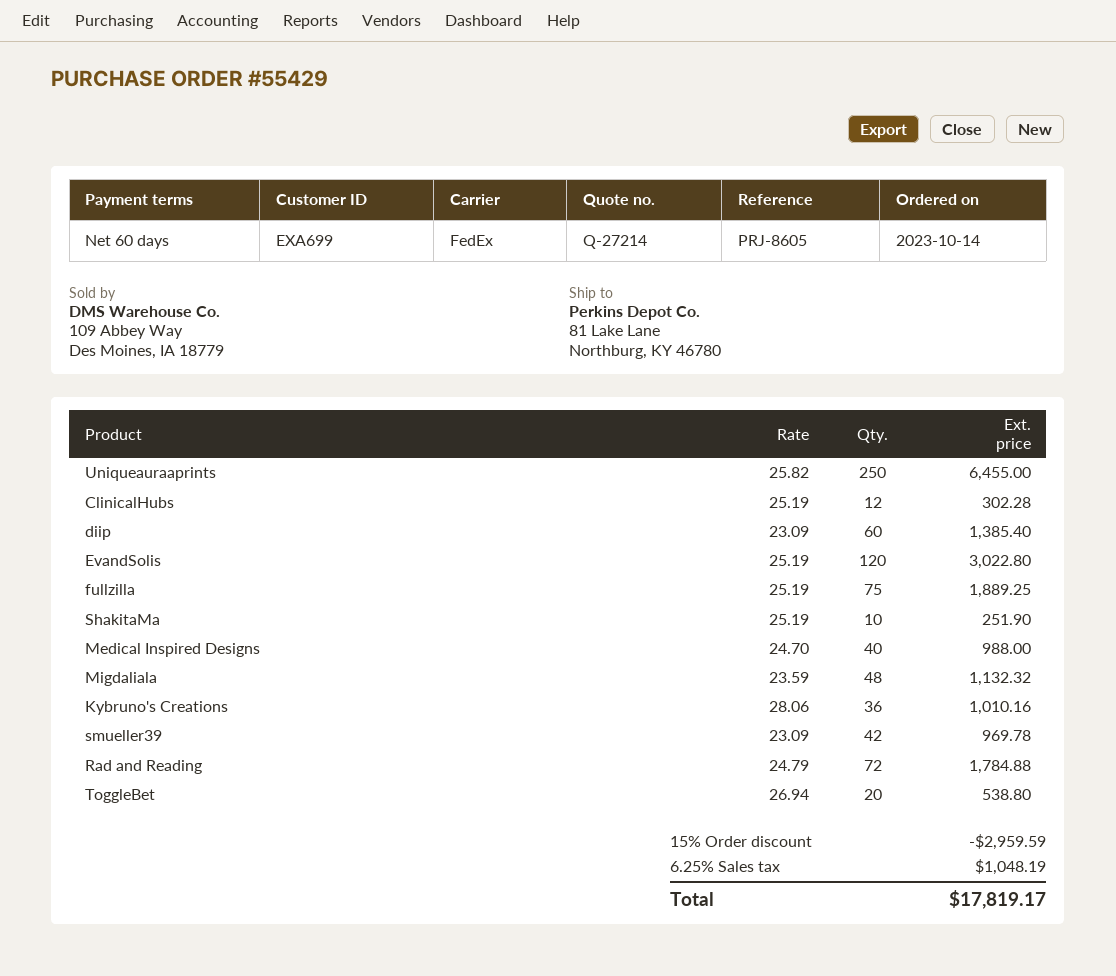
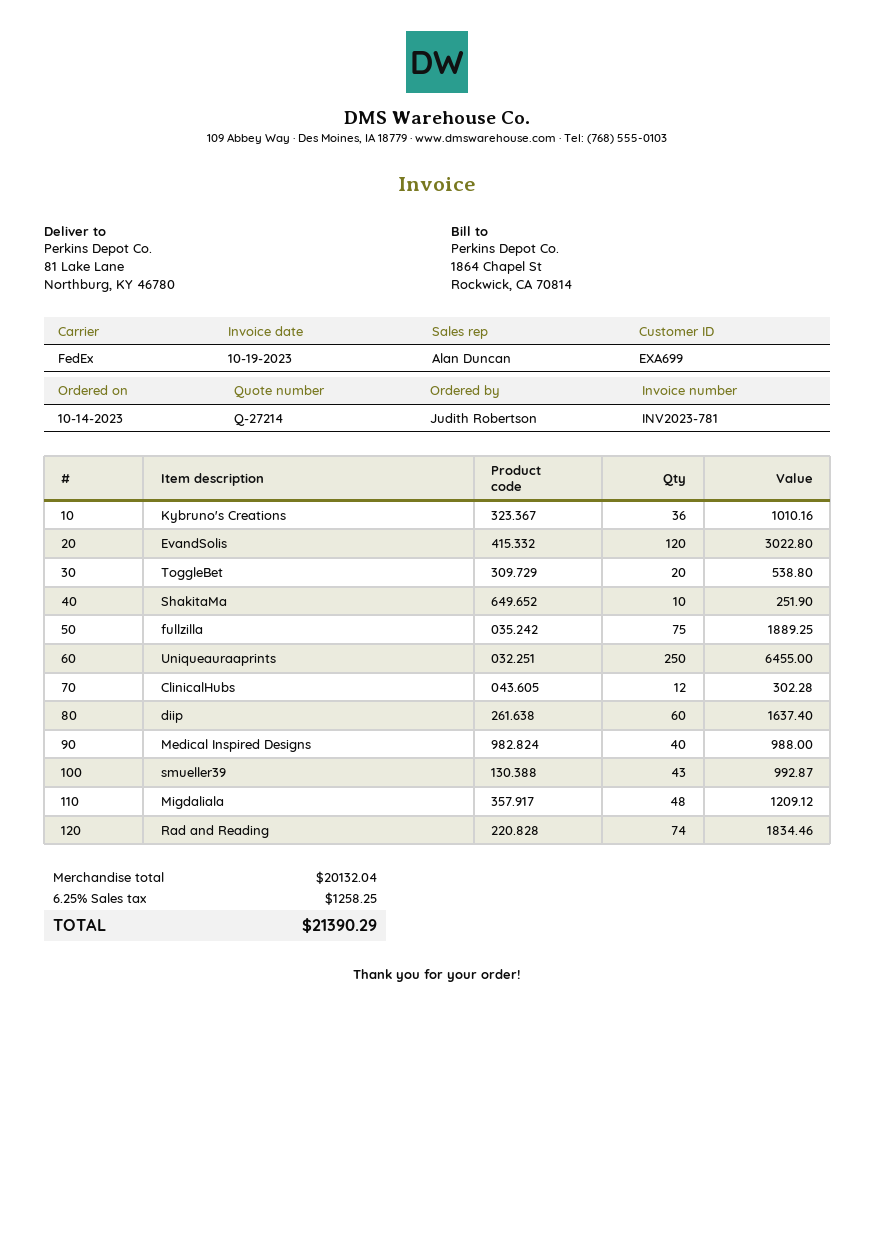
diip: 60 for 1385.40 -> 60 for 1637.40
Migdaliala: 48 for 1132.32 -> 48 for 1209.12
smueller39: 42 for 969.78 -> 43 for 992.87
Rad and Reading: 72 for 1784.88 -> 74 for 1834.46
discount: 15% = 2959.59 -> none
tax: 6.25% = 1048.19 -> 6.25% = 1258.25
total: 17819.17 -> 21390.29

